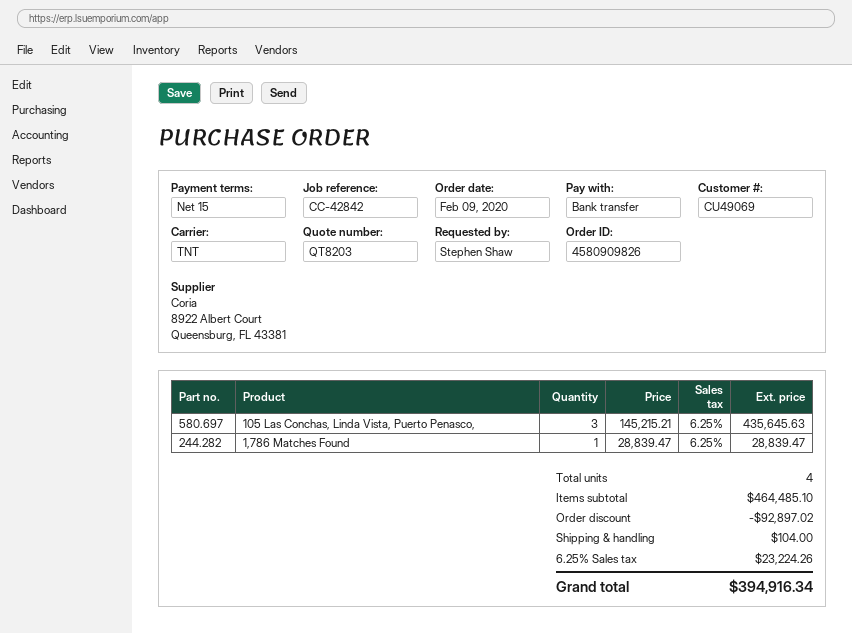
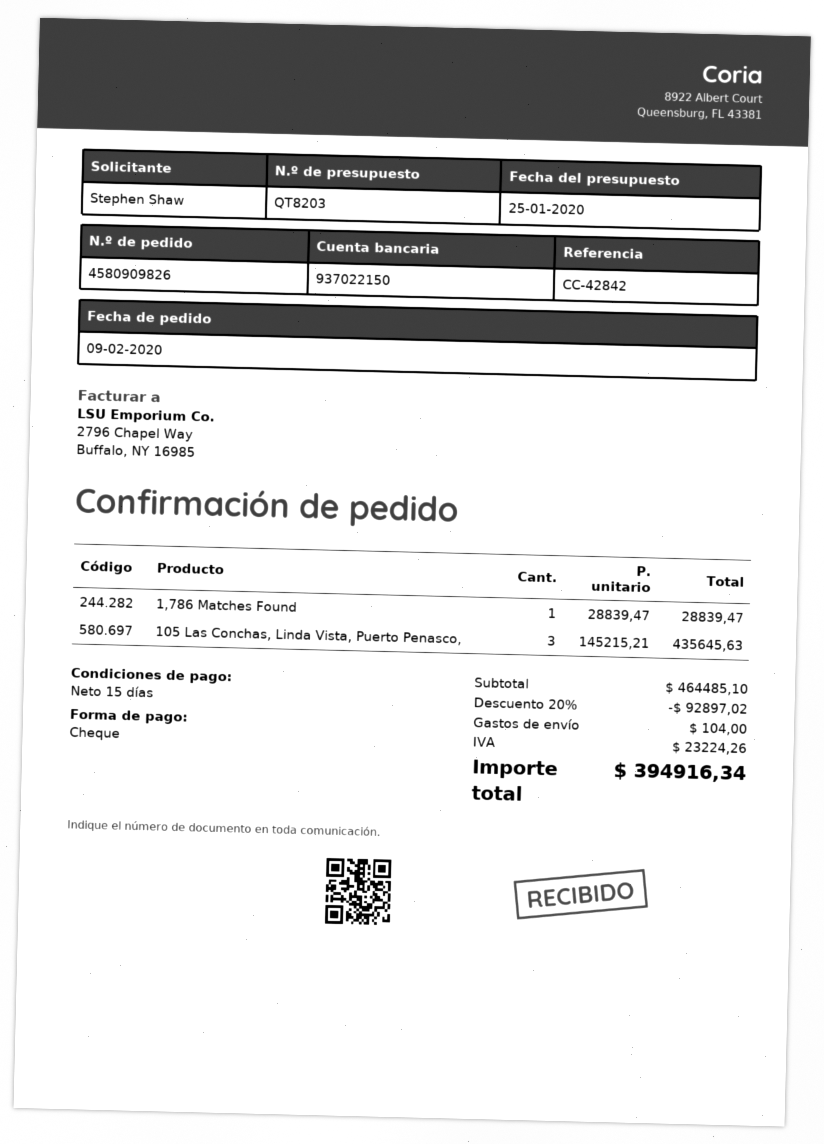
payment method: bank transfer -> cheque

